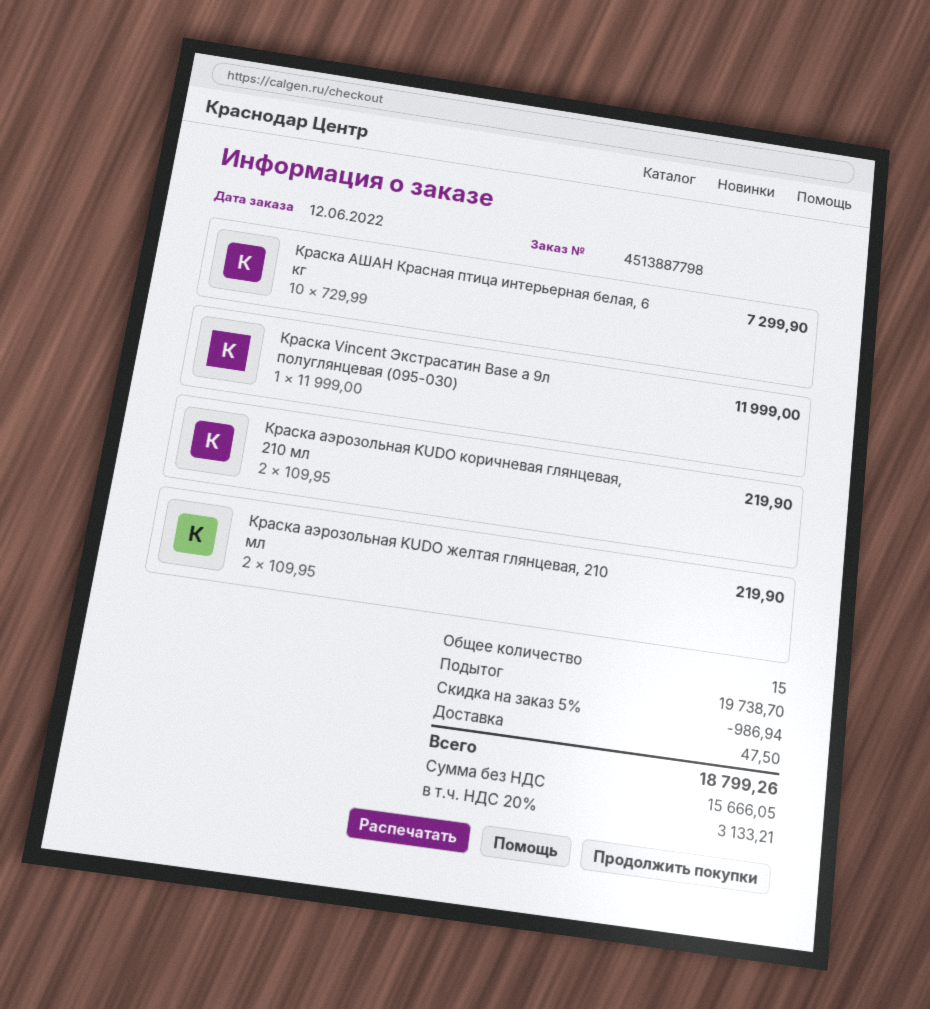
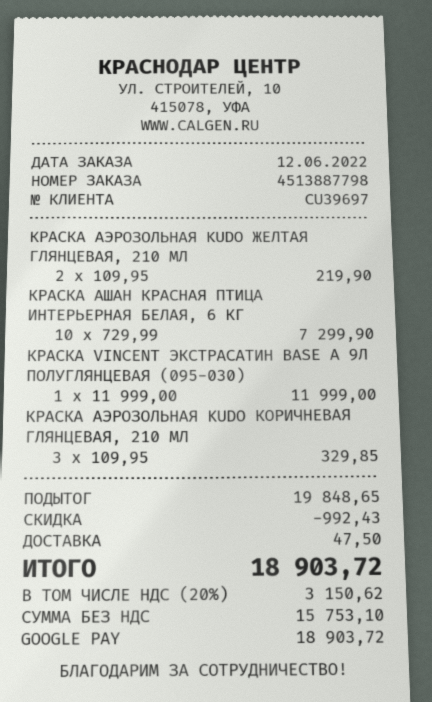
Краска аэрозольная KUDO коричневая глянцевая, 210 мл: 2 x 109.95 = 219.90 -> 3 x 109.95 = 329.85
subtotal: 19738.70 -> 19848.65
discount: 986.94 -> 992.43
net: 15666.05 -> 15753.10
tax: 20% = 3133.21 -> 20% = 3150.62
total: 18799.26 -> 18903.72

